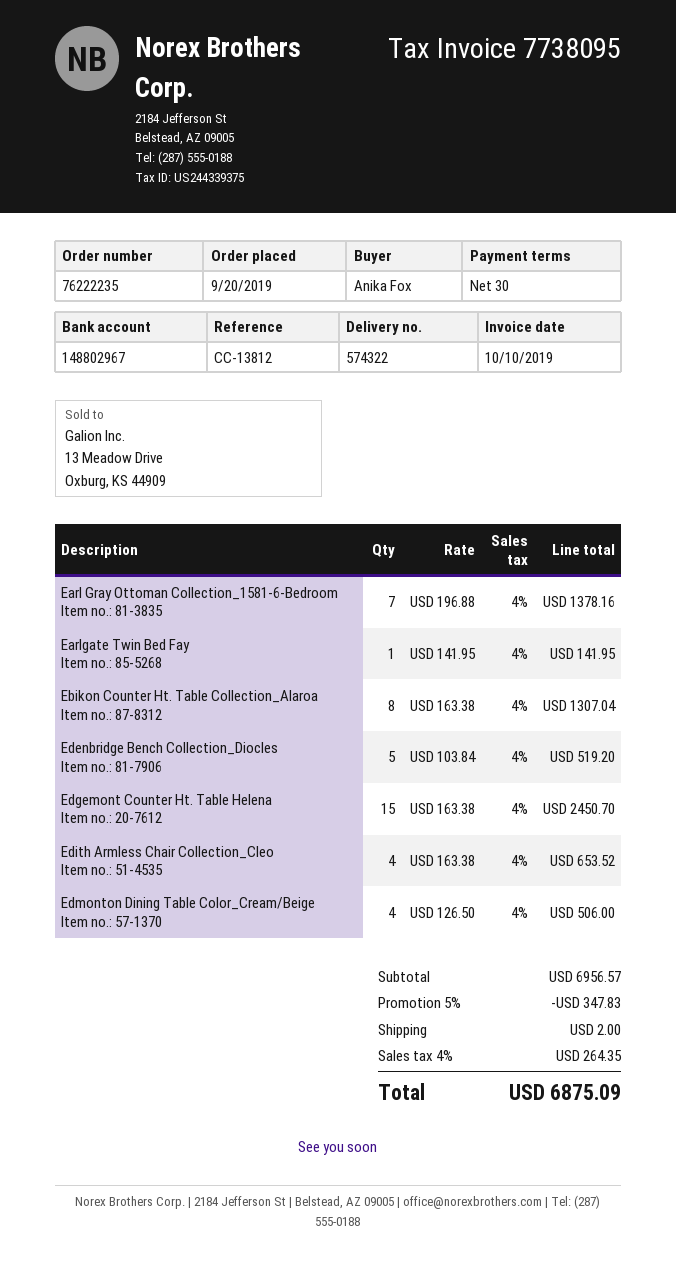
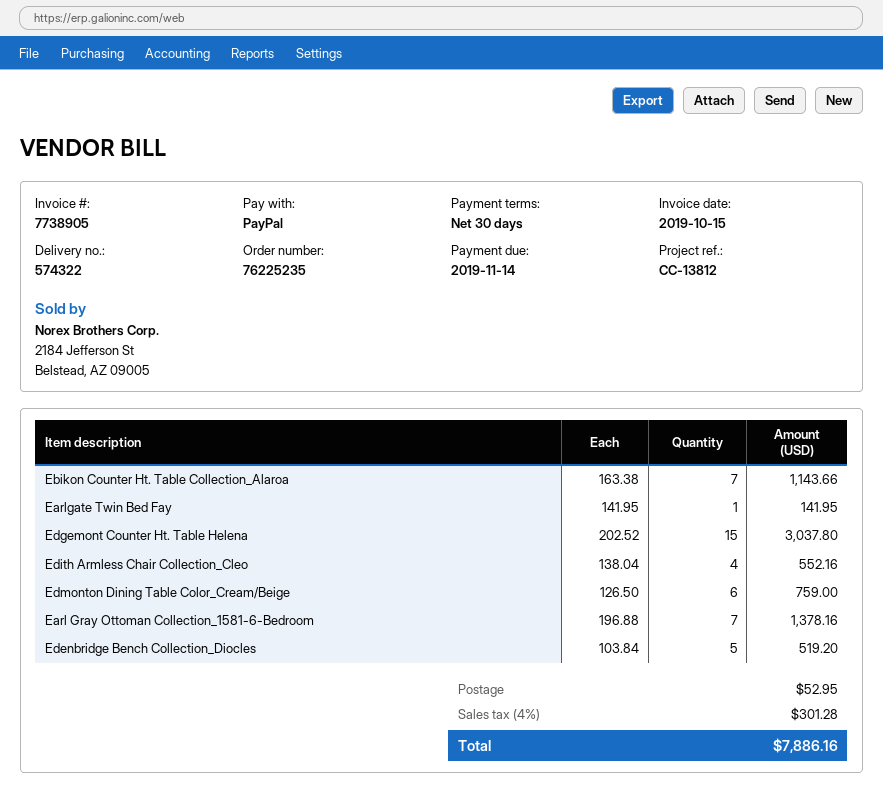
order number: 76222235 -> 76225235
invoice number: 7738095 -> 7738905
invoice date: 2019-10-10 -> 2019-10-15
Ebikon Counter Ht. Table Collection_Alaroa: 8 x 163.38 = 1307.04 -> 7 x 163.38 = 1143.66
Edgemont Counter Ht. Table Helena: 15 x 163.38 = 2450.70 -> 15 x 202.52 = 3037.80
Edith Armless Chair Collection_Cleo: 4 x 163.38 = 653.52 -> 4 x 138.04 = 552.16
Edmonton Dining Table Color_Cream/Beige: 4 x 126.50 = 506.00 -> 6 x 126.50 = 759.00
discount: 5% = 347.83 -> none
shipping: 2.00 -> 52.95
tax: 4% = 264.35 -> 4% = 301.28
total: 6875.09 -> 7886.16

